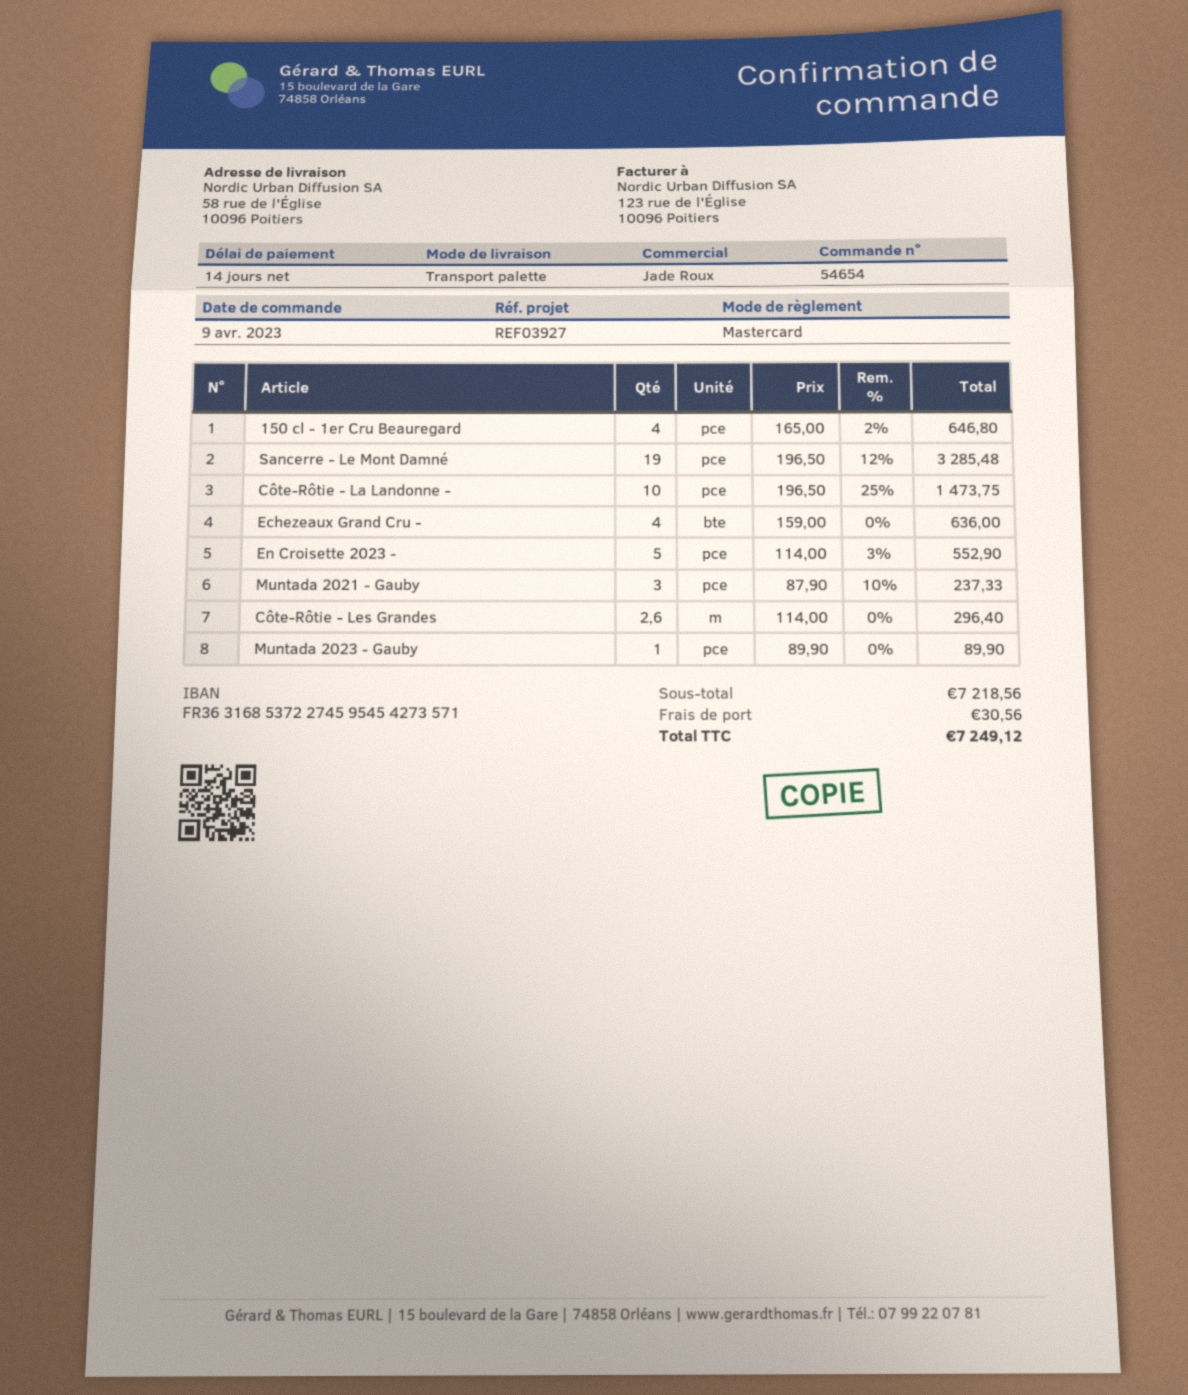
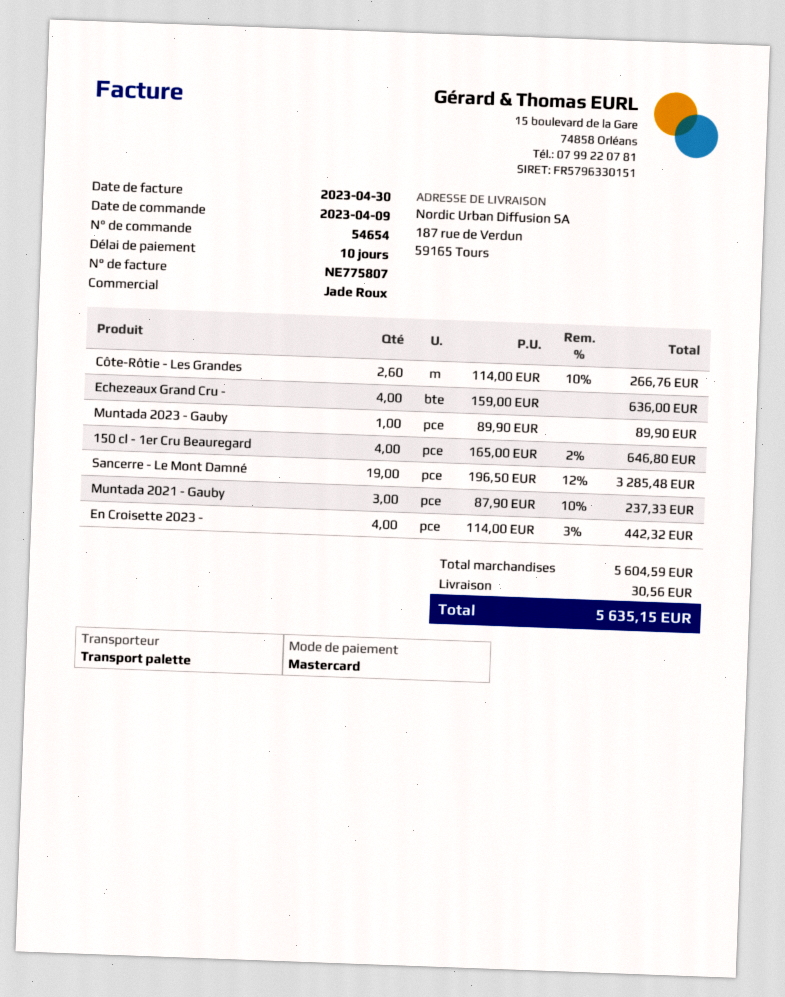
payment terms: 14 days -> 10 days
ship to: 58 rue de l'Église, 10096 Poitiers -> 187 rue de Verdun, 59165 Tours
Côte-Rôtie - La Landonne -: 10 x 196.50 - 25% = 1473.75 -> none
En Croisette 2023 -: 5 x 114.00 - 3% = 552.90 -> 4 x 114.00 - 3% = 442.32
Côte-Rôtie - Les Grandes: 2.6 x 114.00 = 296.40 -> 2.6 x 114.00 - 10% = 266.76
subtotal: 7218.56 -> 5604.59
total: 7249.12 -> 5635.15

